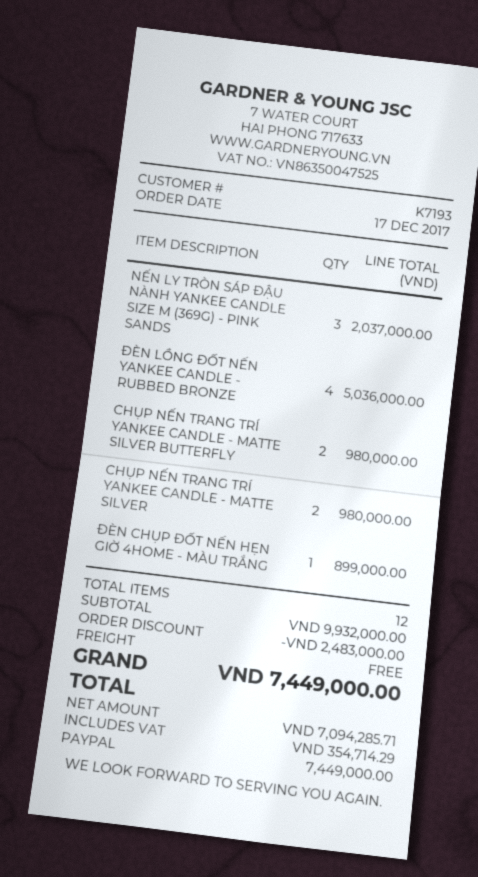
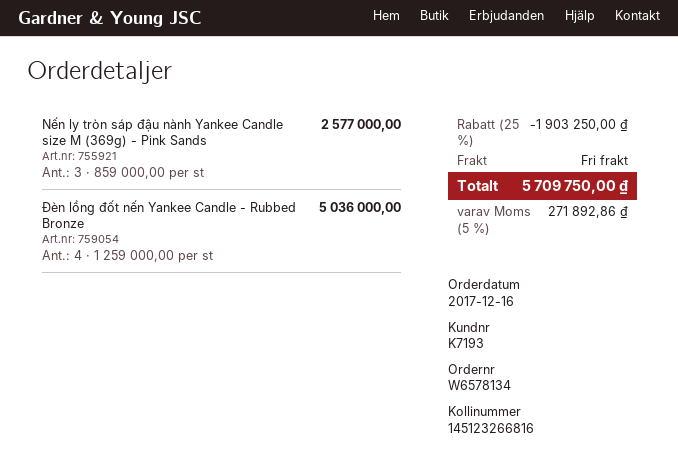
order date: 2017-12-17 -> 2017-12-16
NẾN LY TRÒN SÁP ĐẬU NÀNH YANKEE CANDLE SIZE M (369G) - PINK SANDS: 3 for 2037000.00 -> 3 for 2577000.00
CHỤP NẾN TRANG TRÍ YANKEE CANDLE - MATTE SILVER BUTTERFLY: 2 for 980000.00 -> none
CHỤP NẾN TRANG TRÍ YANKEE CANDLE - MATTE SILVER: 2 for 980000.00 -> none
ĐÈN CHỤP ĐỐT NẾN HẸN GIỜ 4HOME - MÀU TRẮNG: 1 for 899000.00 -> none
discount: 2483000.00 -> 1903250.00
tax: 354714.29 -> 271892.86
total: 7449000.00 -> 5709750.00

